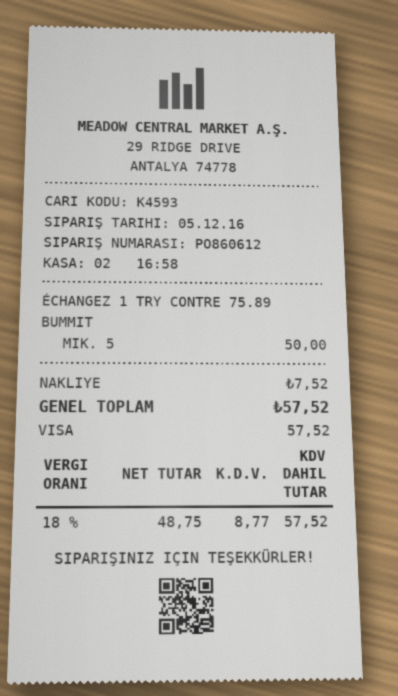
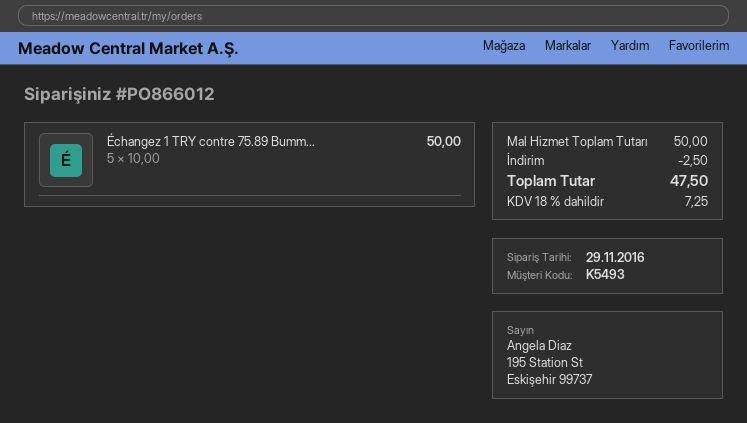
order number: PO860612 -> PO866012
order date: 2016-12-05 -> 2016-11-29
customer number: K4593 -> K5493
discount: none -> 2.50
shipping: 7.52 -> none
tax: 18% = 8.77 -> 18% = 7.25
total: 57.52 -> 47.50

